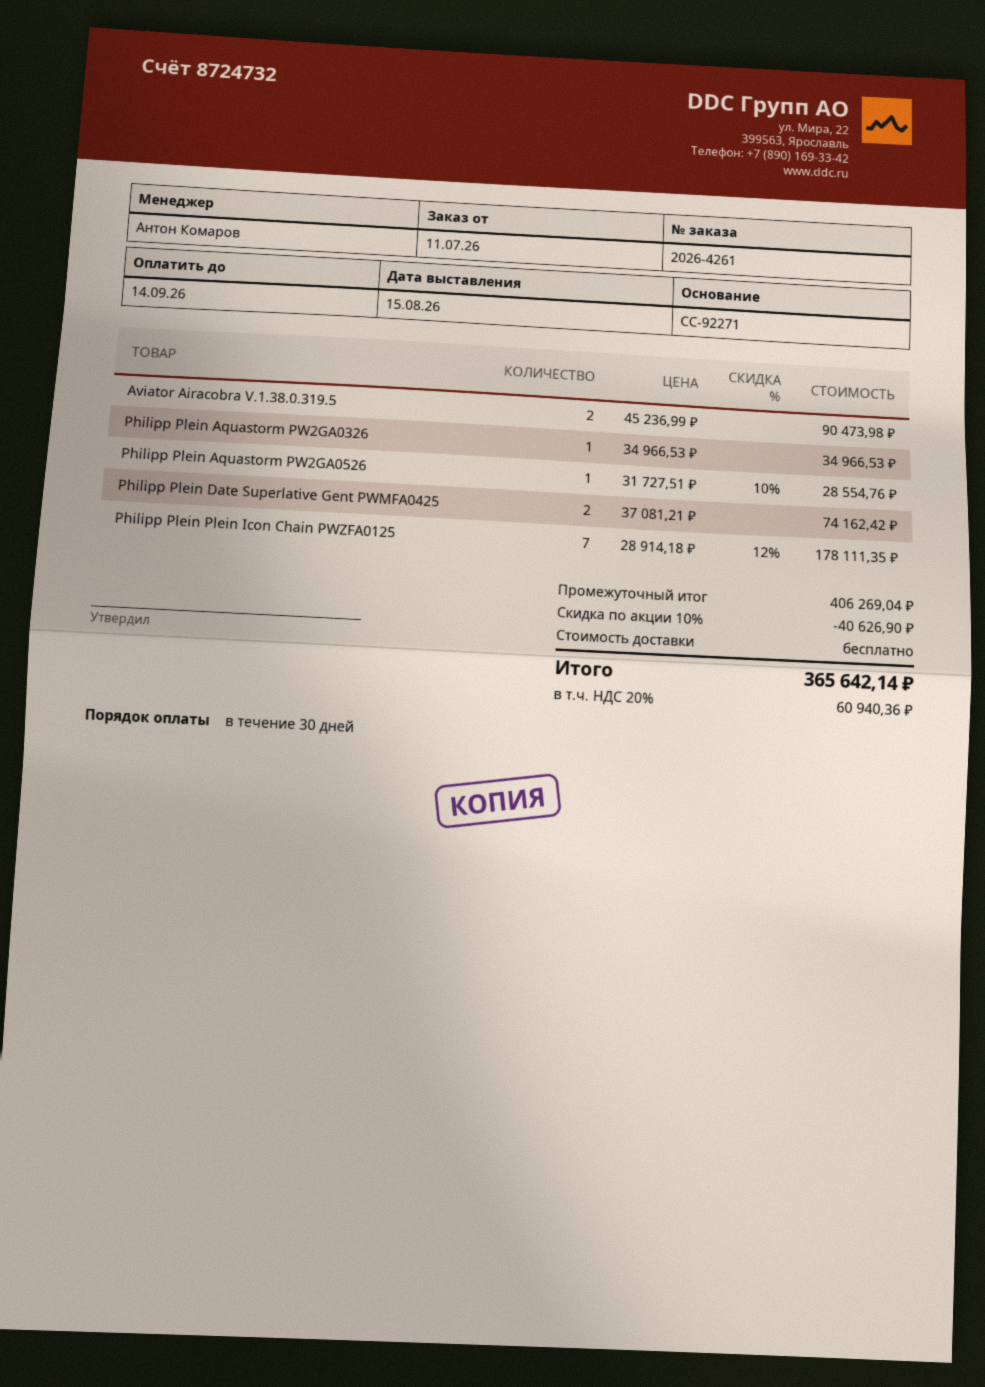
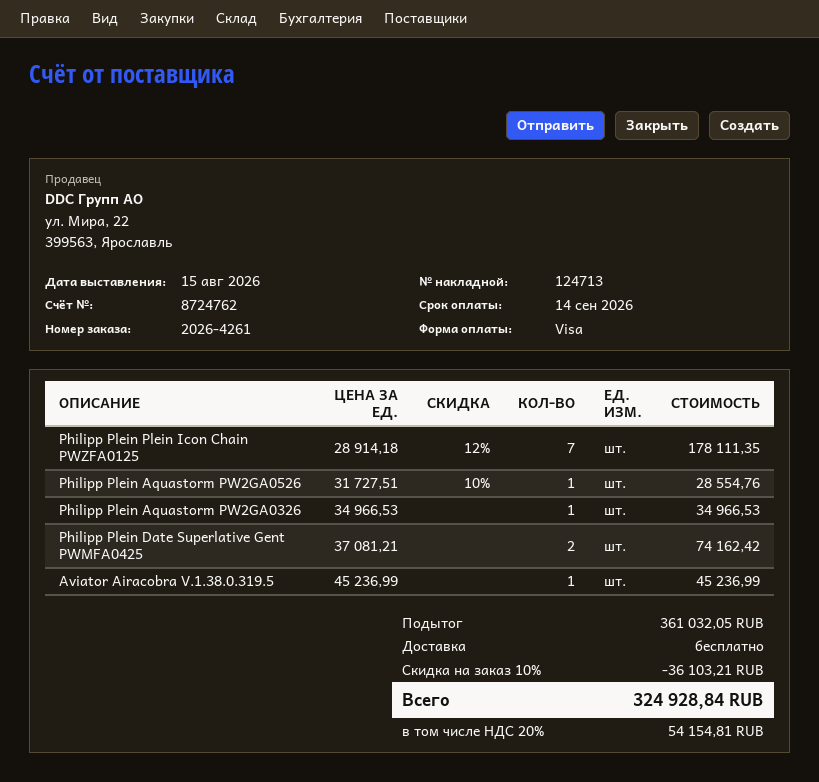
invoice number: 8724732 -> 8724762
Aviator Airacobra V.1.38.0.319.5: 2 x 45236.99 = 90473.98 -> 1 x 45236.99 = 45236.99
subtotal: 406269.04 -> 361032.05
discount: 10% = 40626.90 -> 10% = 36103.21
tax: 20% = 60940.36 -> 20% = 54154.81
total: 365642.14 -> 324928.84

